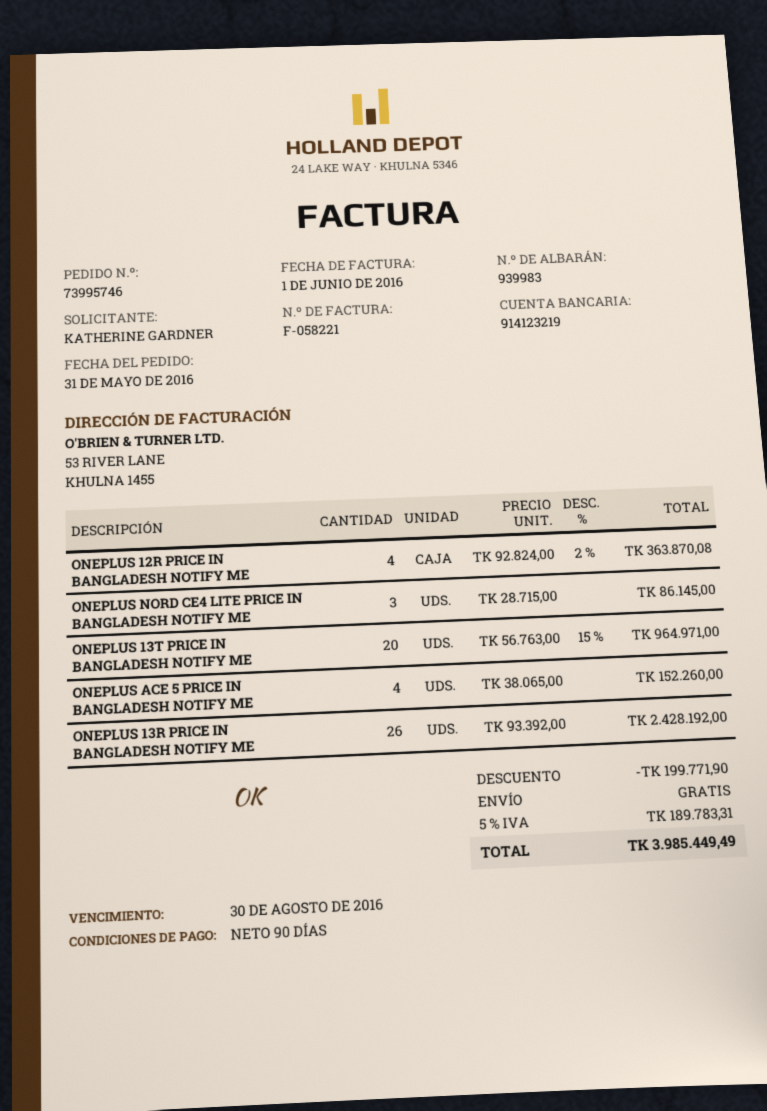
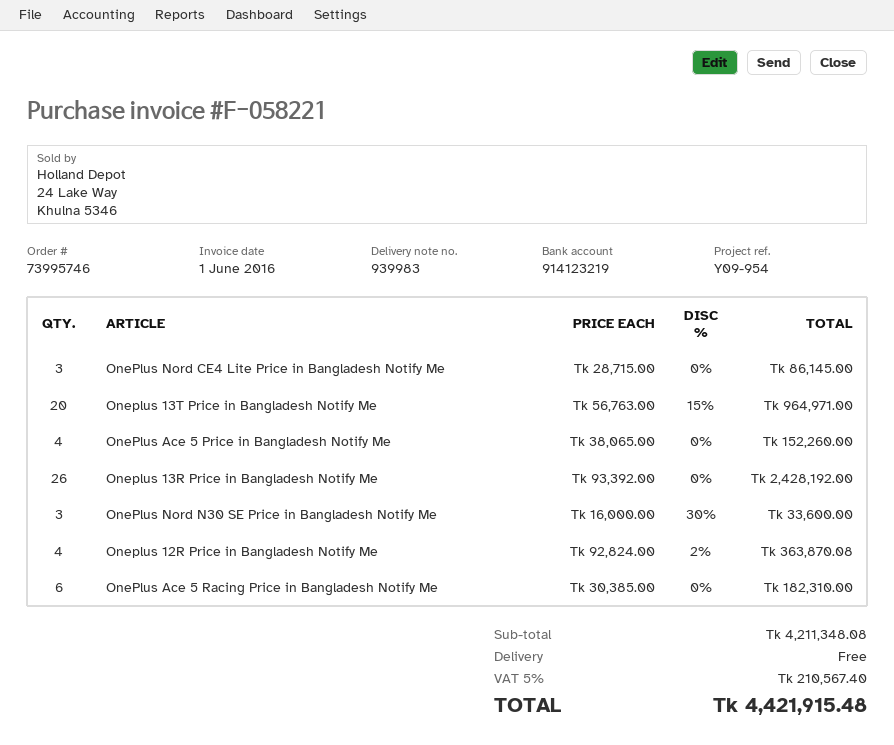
OnePlus Nord N30 SE Price in Bangladesh Notify Me: none -> 3 x 16000.00 - 30% = 33600.00
OnePlus Ace 5 Racing Price in Bangladesh Notify Me: none -> 6 x 30385.00 = 182310.00
discount: 199771.90 -> none
tax: 5% = 189783.31 -> 5% = 210567.40
total: 3985449.49 -> 4421915.48

